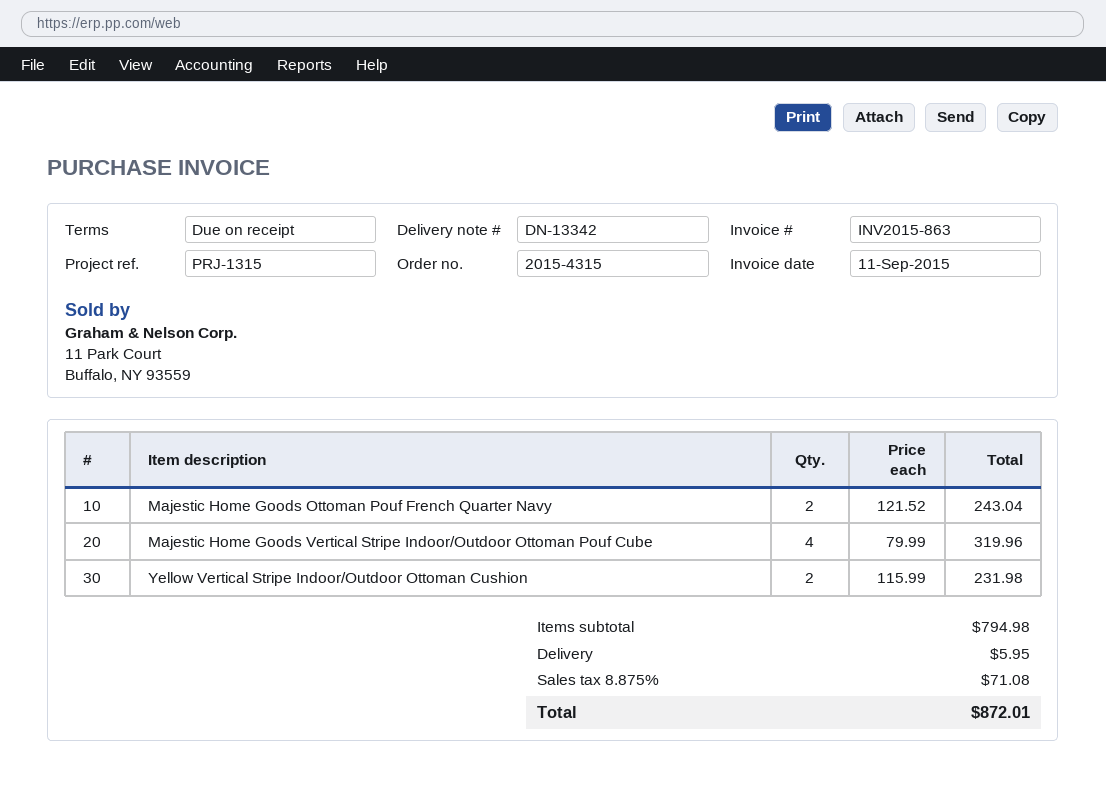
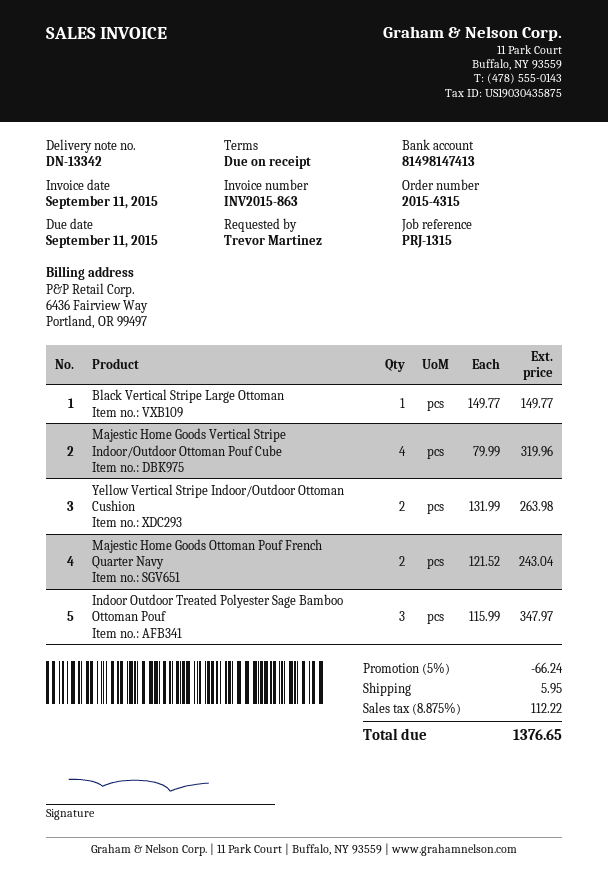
Yellow Vertical Stripe Indoor/Outdoor Ottoman Cushion: 2 x 115.99 = 231.98 -> 2 x 131.99 = 263.98
Black Vertical Stripe Large Ottoman: none -> 1 x 149.77 = 149.77
Indoor Outdoor Treated Polyester Sage Bamboo Ottoman Pouf: none -> 3 x 115.99 = 347.97
discount: none -> 5% = 66.24
tax: 8.875% = 71.08 -> 8.875% = 112.22
total: 872.01 -> 1376.65

